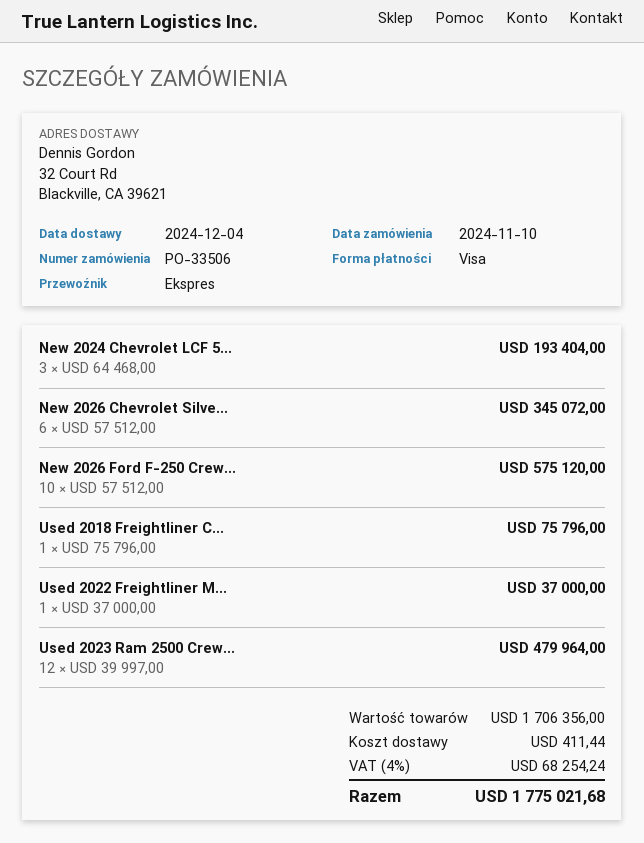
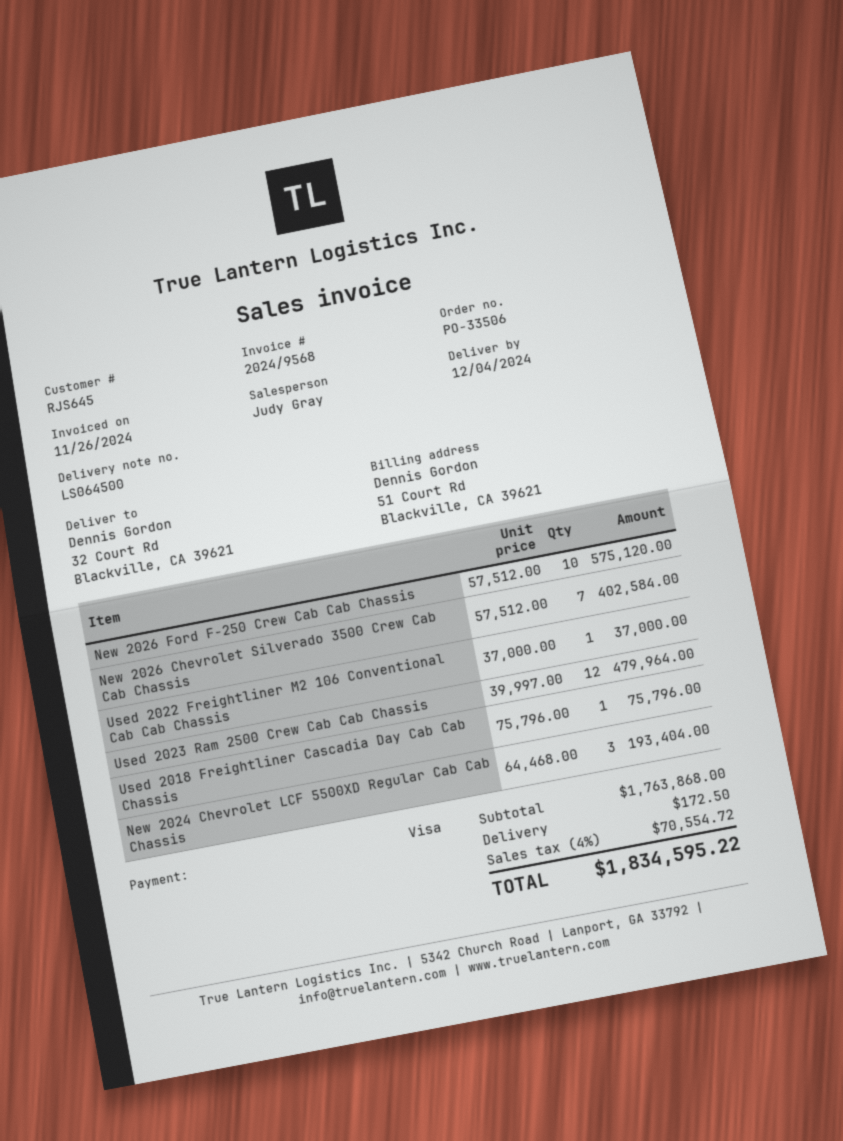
New 2026 Chevrolet Silve...: 6 x 57512.00 = 345072.00 -> 7 x 57512.00 = 402584.00
subtotal: 1706356.00 -> 1763868.00
shipping: 411.44 -> 172.50
tax: 4% = 68254.24 -> 4% = 70554.72
total: 1775021.68 -> 1834595.22

